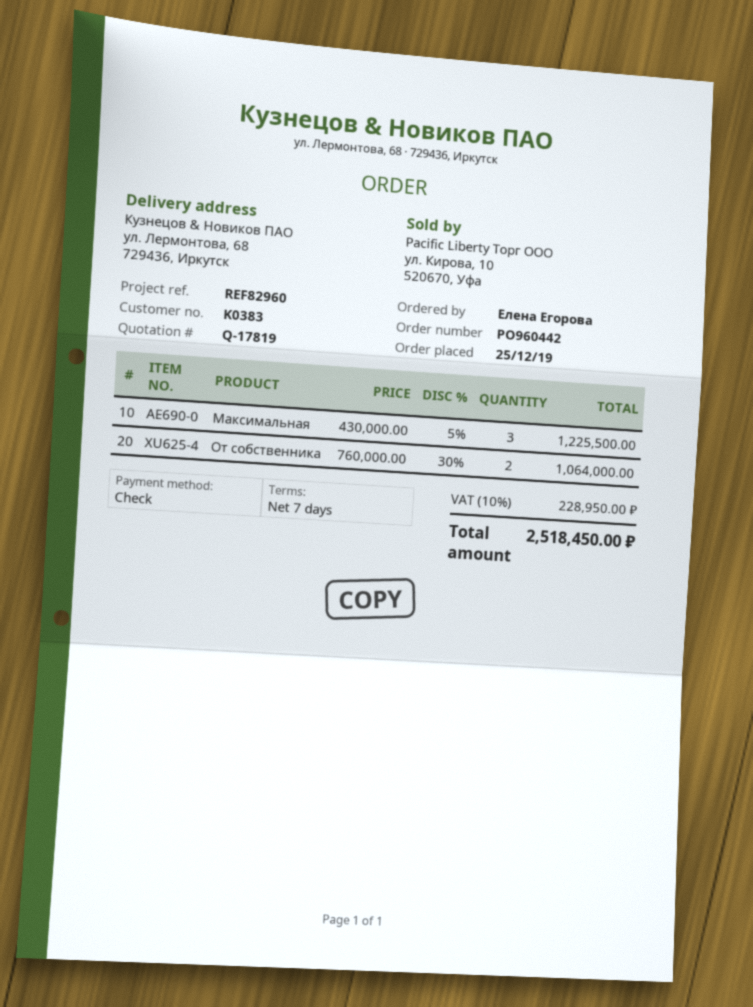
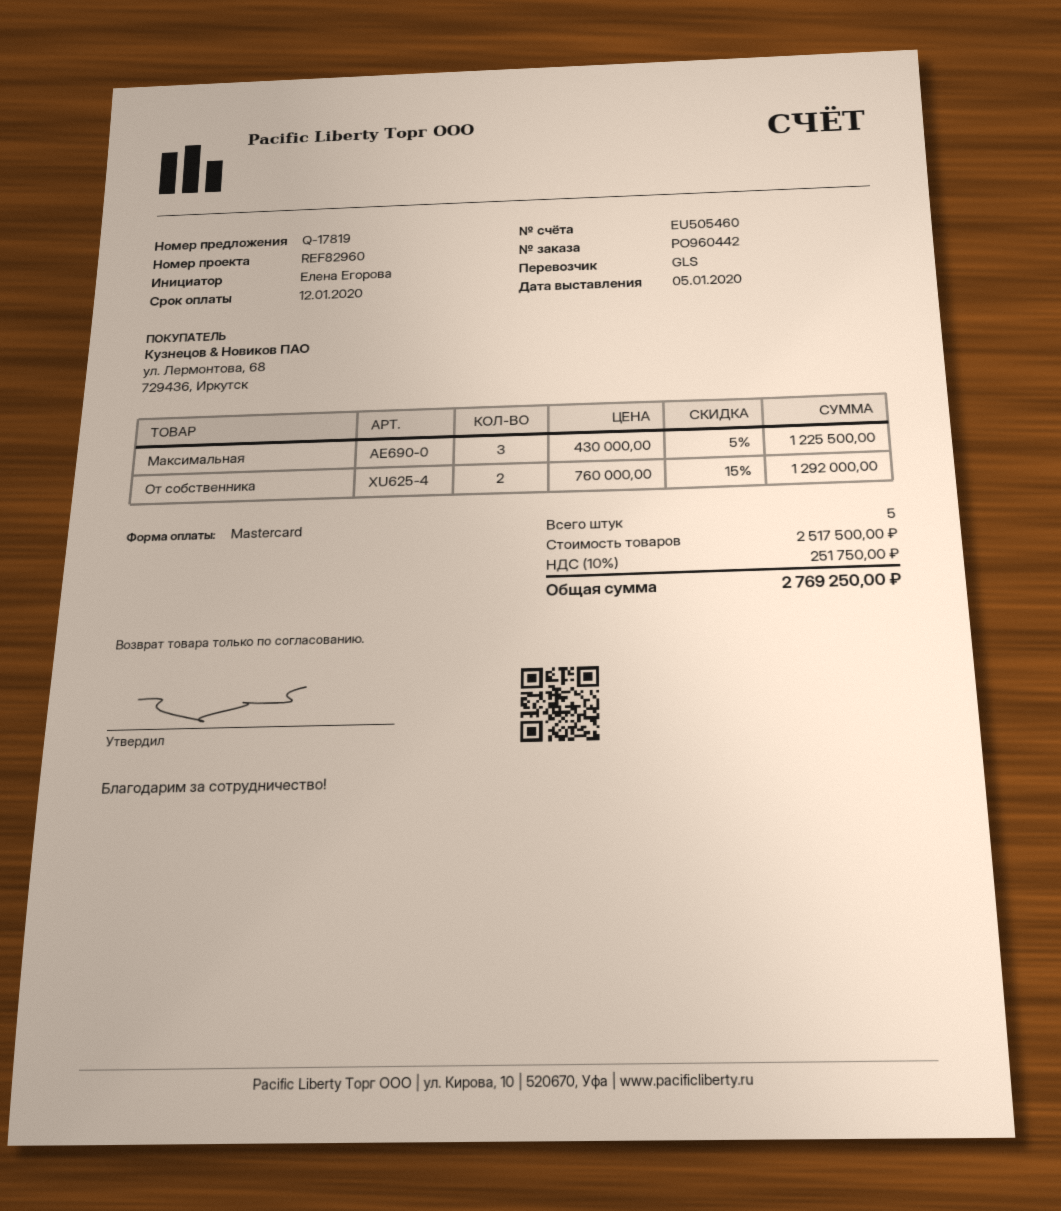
payment method: cheque -> Mastercard
От собственника: 2 x 760000.00 - 30% = 1064000.00 -> 2 x 760000.00 - 15% = 1292000.00
tax: 10% = 228950.00 -> 10% = 251750.00
total: 2518450.00 -> 2769250.00

